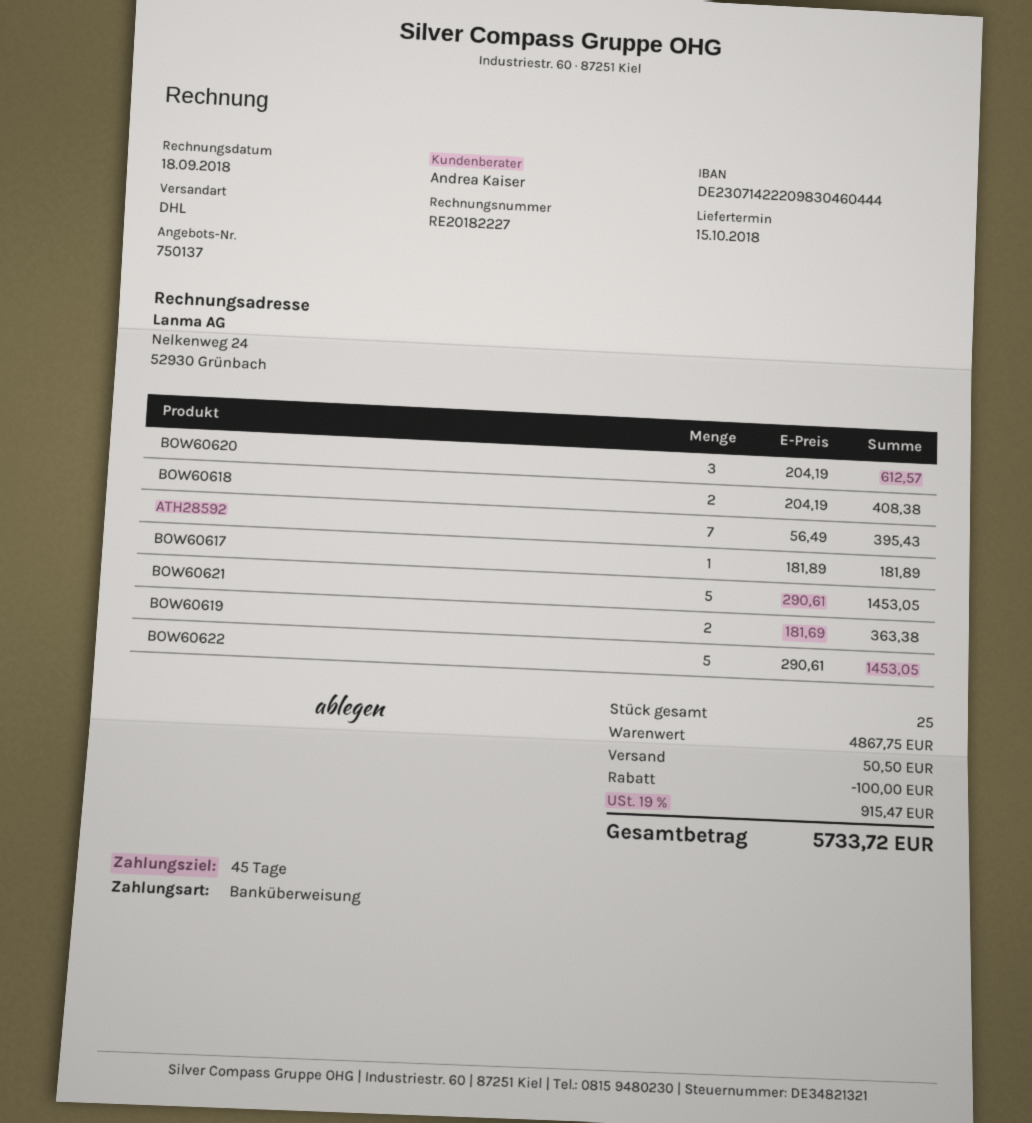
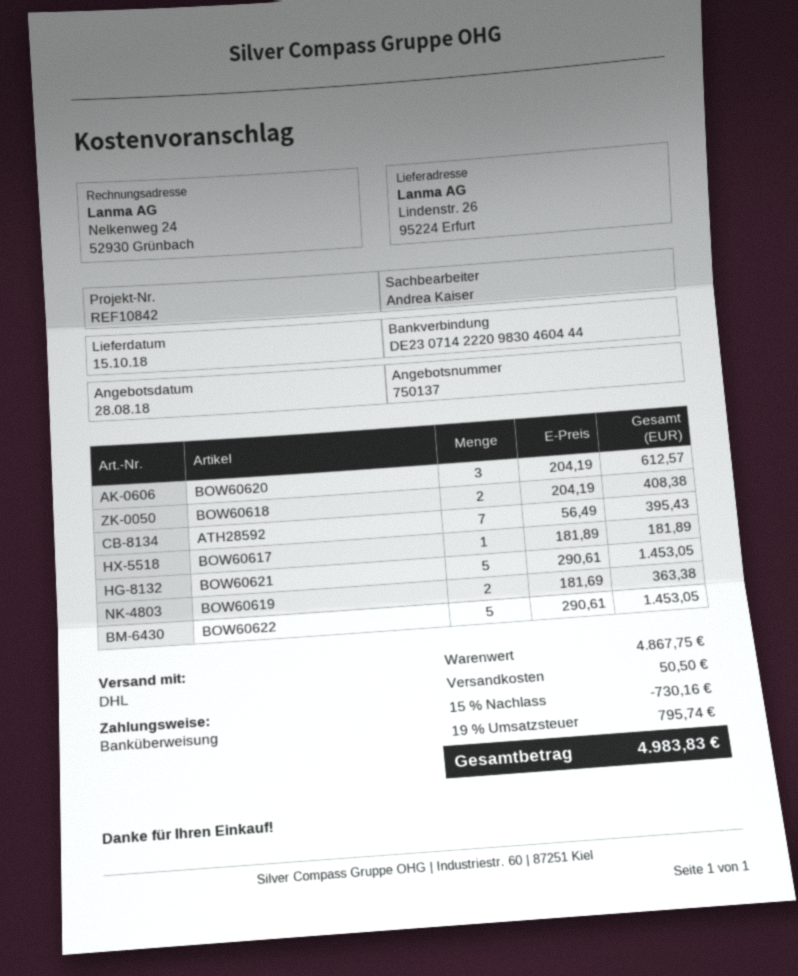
discount: 100.00 -> 730.16
tax: 19% = 915.47 -> 19% = 795.74
total: 5733.72 -> 4983.83

